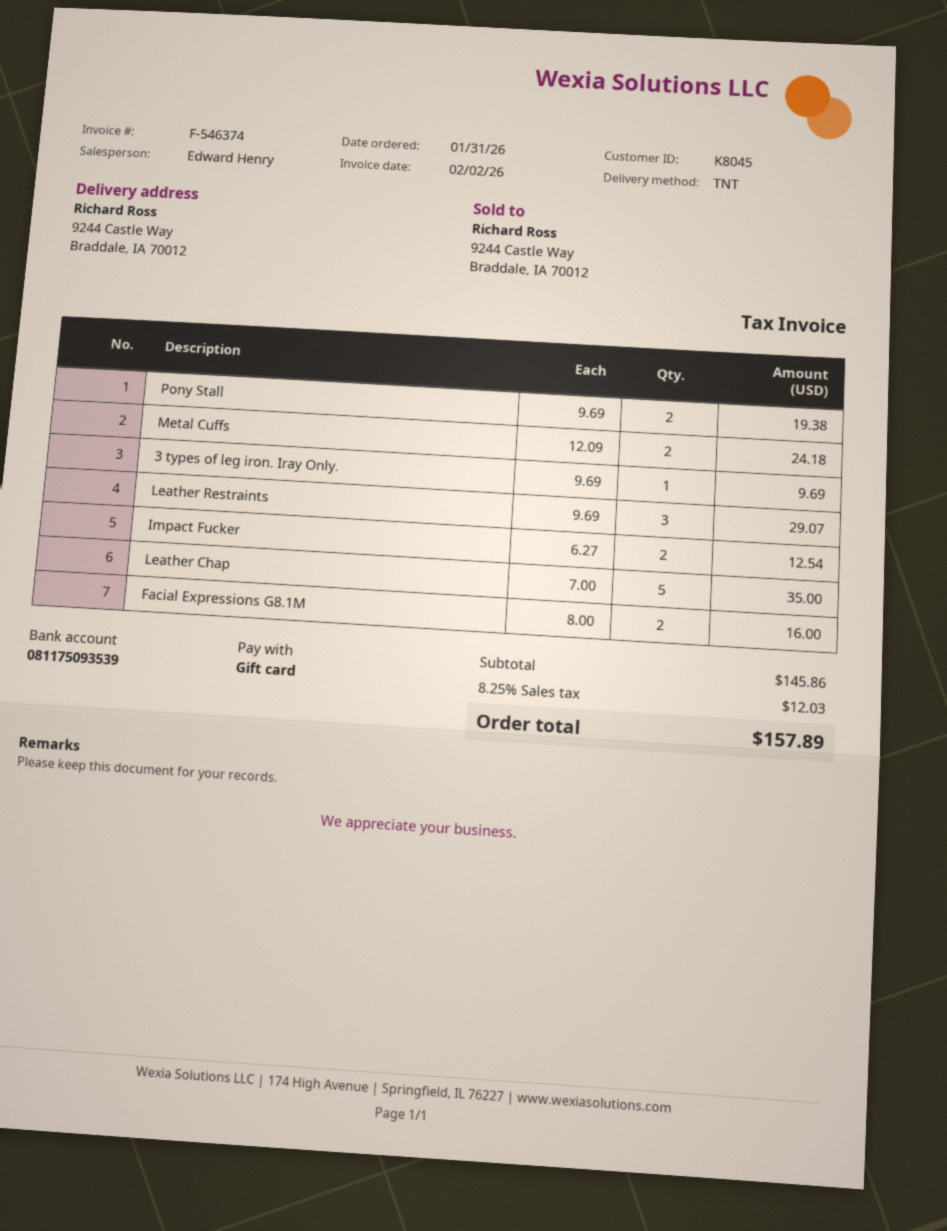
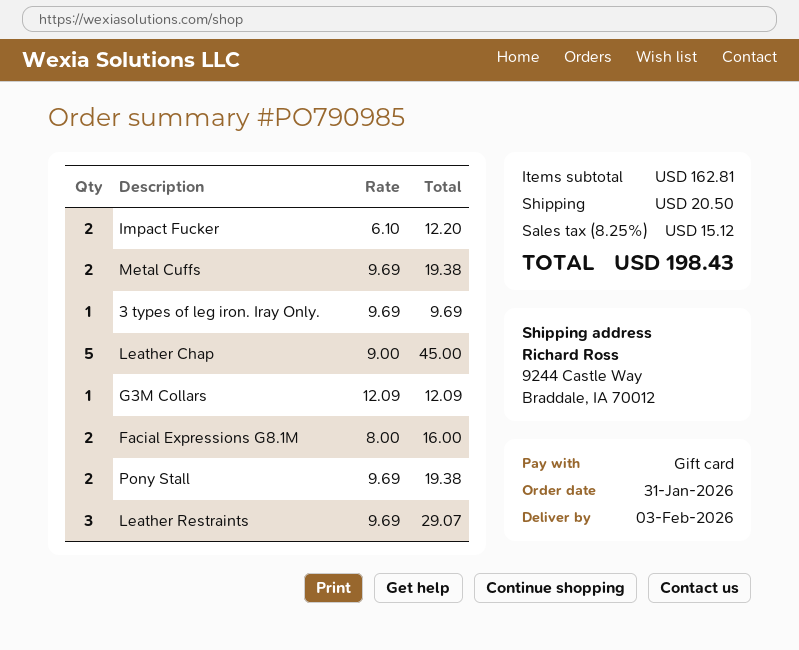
Metal Cuffs: 2 x 12.09 = 24.18 -> 2 x 9.69 = 19.38
Impact Fucker: 2 x 6.27 = 12.54 -> 2 x 6.10 = 12.20
Leather Chap: 5 x 7.00 = 35.00 -> 5 x 9.00 = 45.00
G3M Collars: none -> 1 x 12.09 = 12.09
subtotal: 145.86 -> 162.81
shipping: none -> 20.50
tax: 8.25% = 12.03 -> 8.25% = 15.12
total: 157.89 -> 198.43

